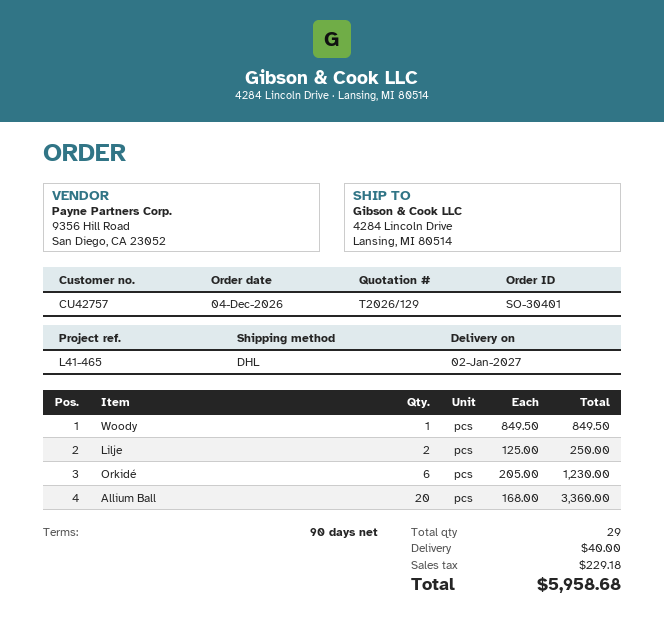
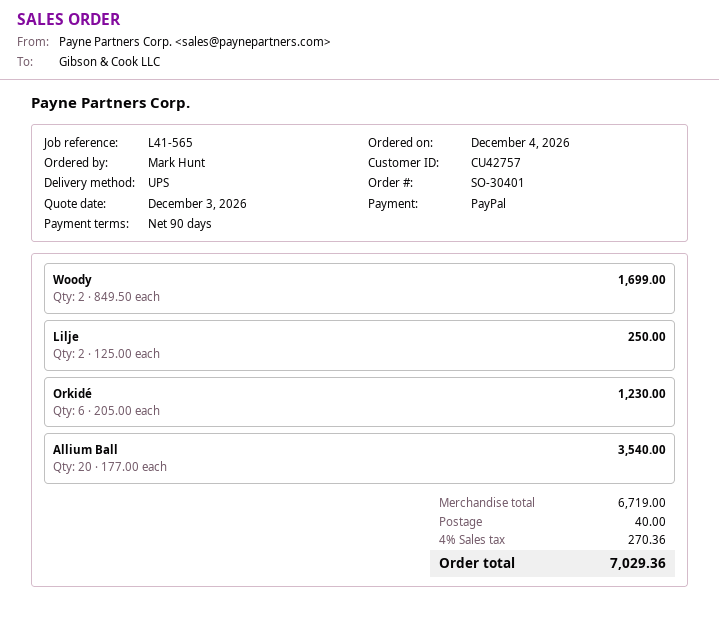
reference: L41-465 -> L41-565
shipping method: DHL -> UPS
Woody: 1 x 849.50 = 849.50 -> 2 x 849.50 = 1699.00
Allium Ball: 20 x 168.00 = 3360.00 -> 20 x 177.00 = 3540.00
tax: 229.18 -> 270.36
total: 5958.68 -> 7029.36

